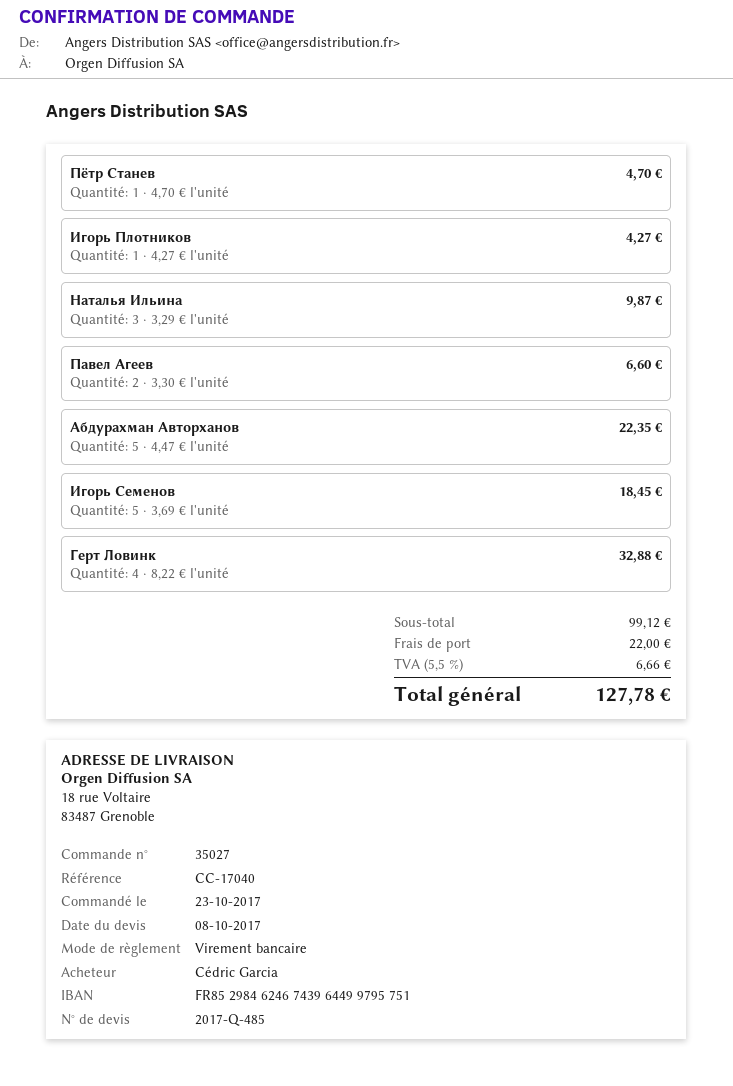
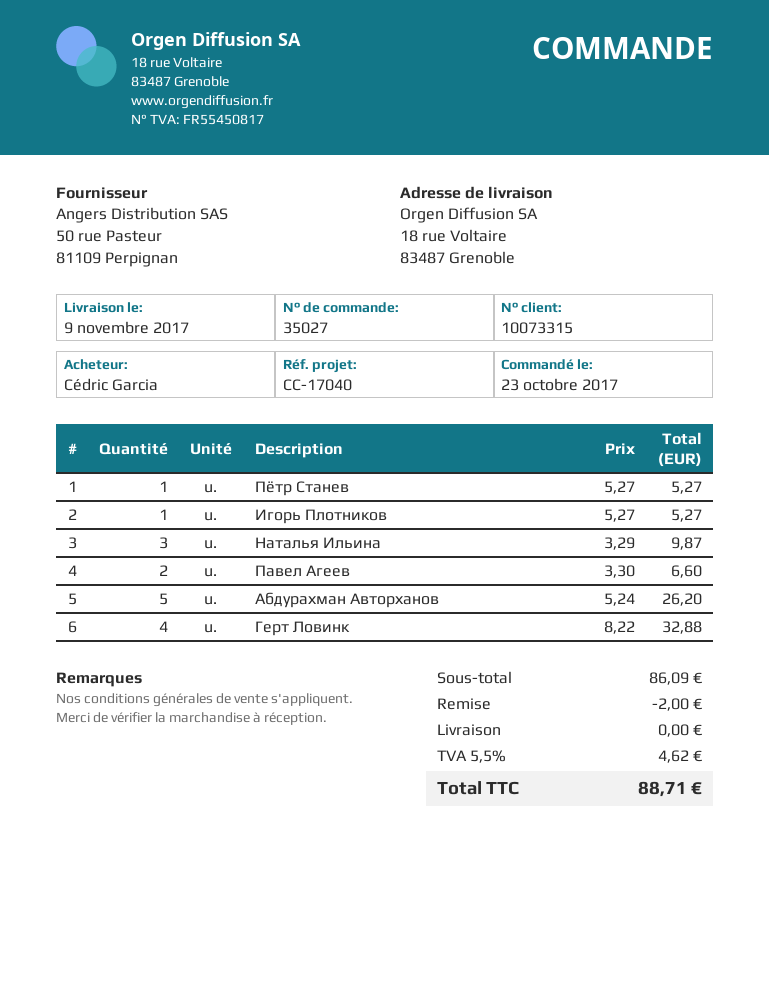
Пётр Станев: 1 x 4.70 = 4.70 -> 1 x 5.27 = 5.27
Игорь Плотников: 1 x 4.27 = 4.27 -> 1 x 5.27 = 5.27
Абдурахман Авторханов: 5 x 4.47 = 22.35 -> 5 x 5.24 = 26.20
Игорь Семенов: 5 x 3.69 = 18.45 -> none
subtotal: 99.12 -> 86.09
discount: none -> 2.00
shipping: 22.00 -> 0.00
tax: 5.5% = 6.66 -> 5.5% = 4.62
total: 127.78 -> 88.71

